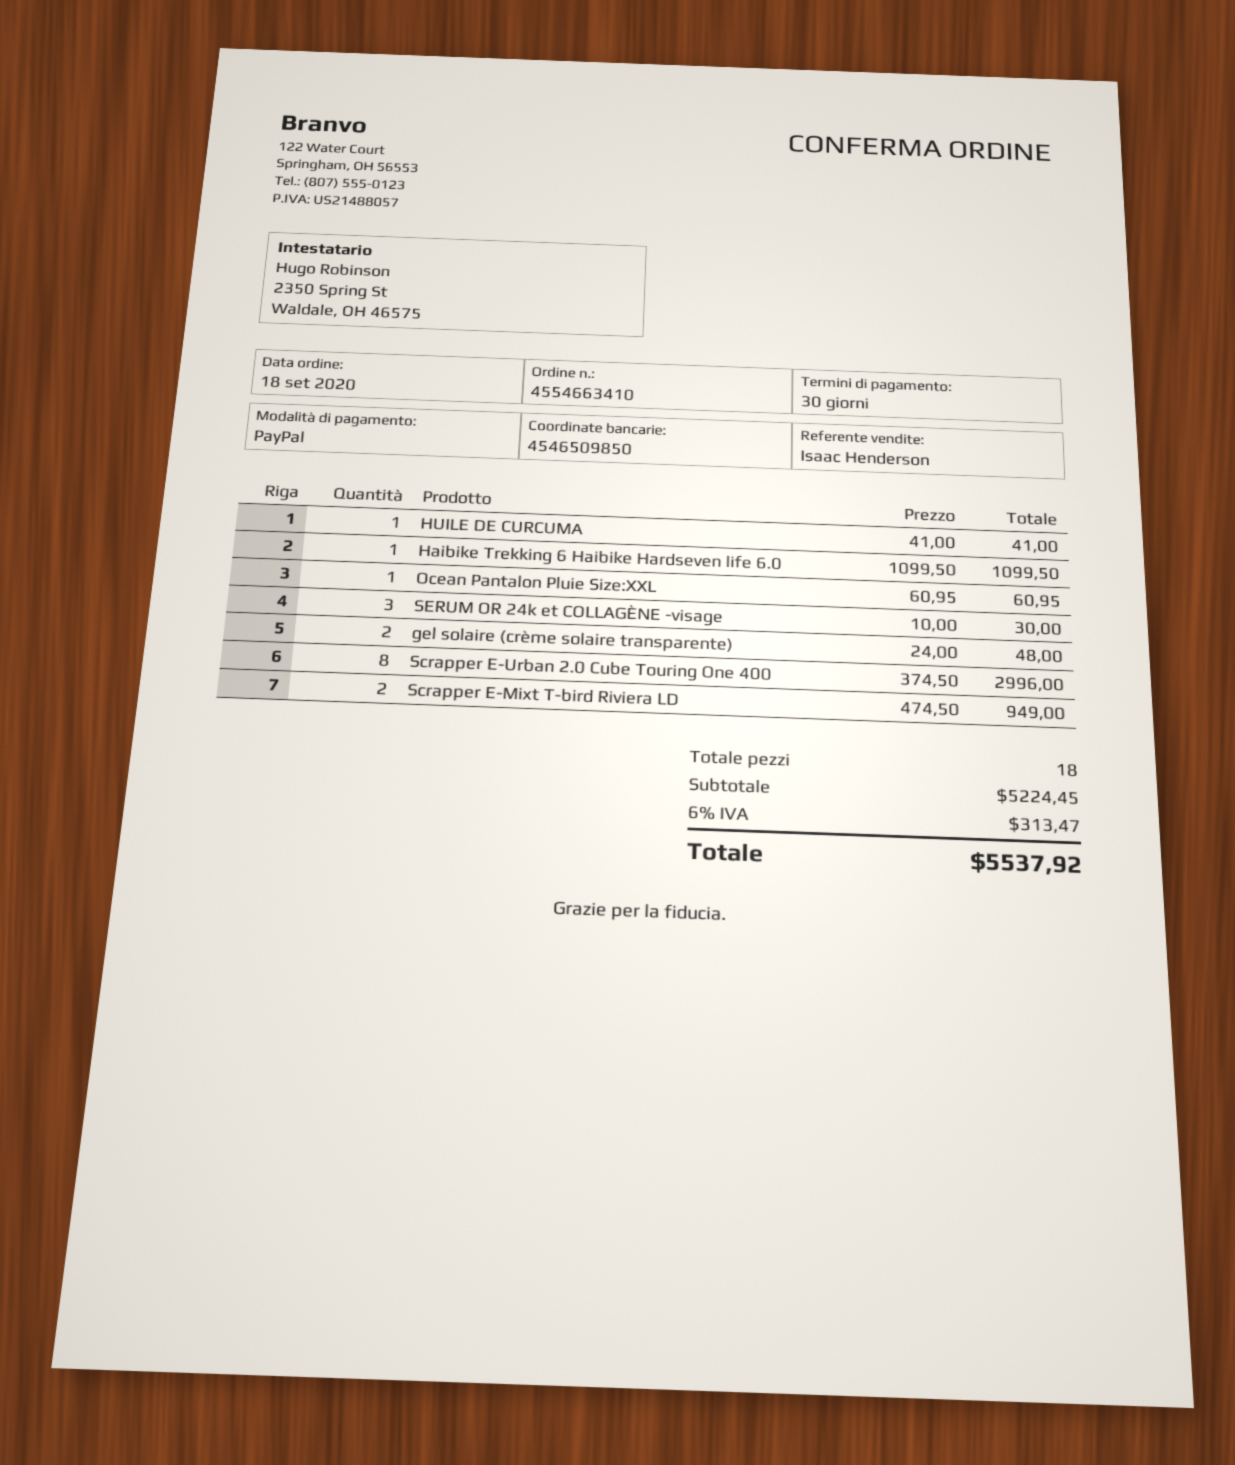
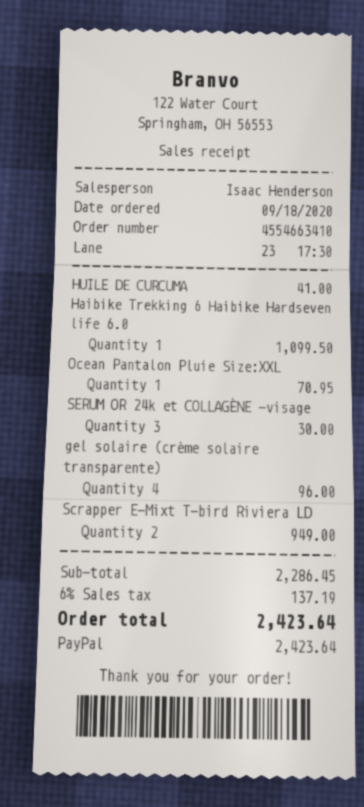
Ocean Pantalon Pluie Size:XXL: 1 for 60.95 -> 1 for 70.95
gel solaire (crème solaire transparente): 2 for 48.00 -> 4 for 96.00
Scrapper E-Urban 2.0 Cube Touring One 400: 8 for 2996.00 -> none
subtotal: 5224.45 -> 2286.45
tax: 6% = 313.47 -> 6% = 137.19
total: 5537.92 -> 2423.64

